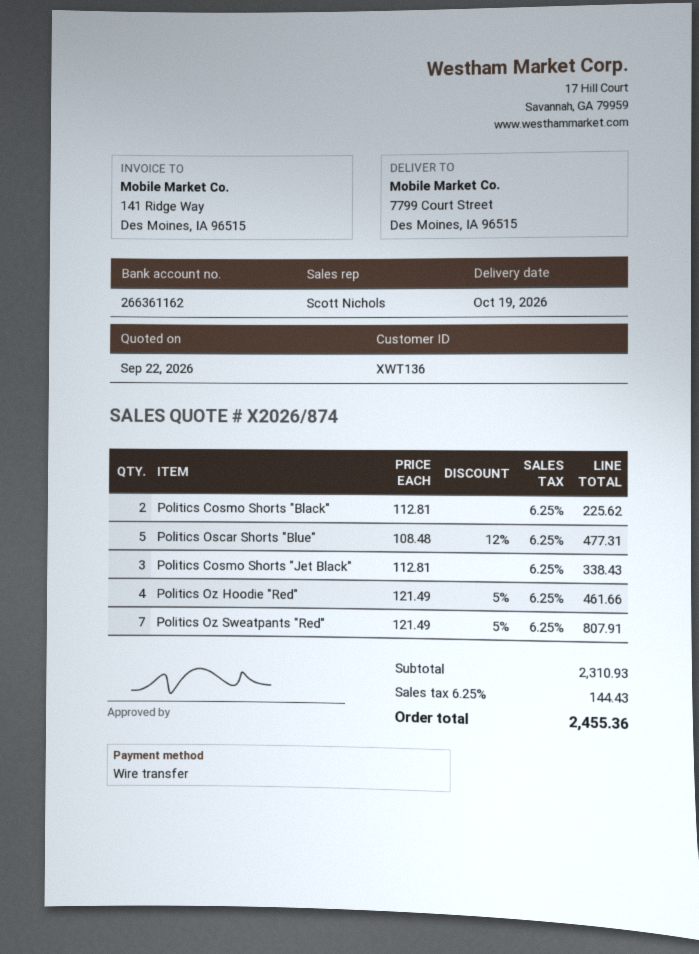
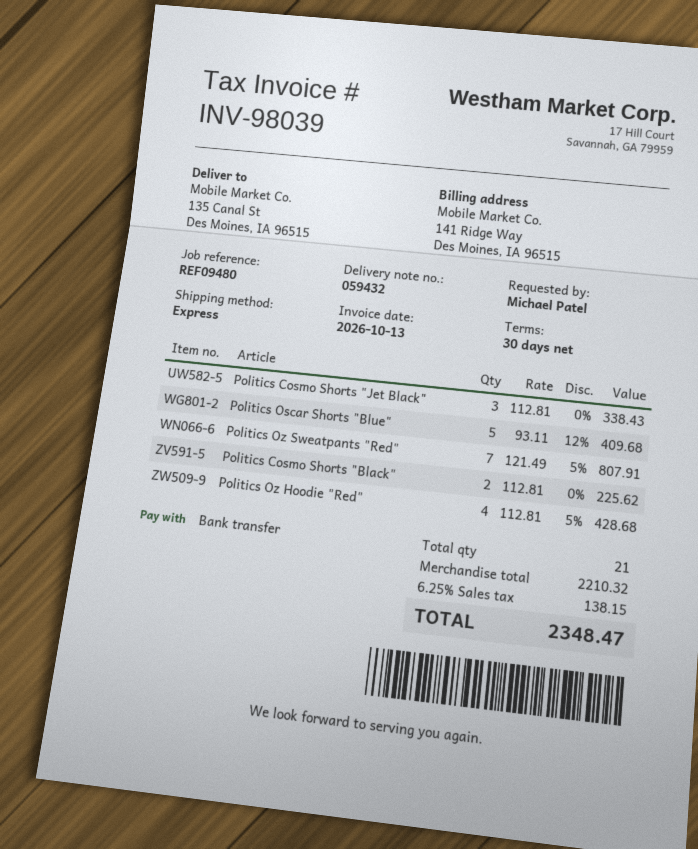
ship to: 7799 Court Street, Des Moines, IA 96515 -> 135 Canal St, Des Moines, IA 96515
Politics Oscar Shorts "Blue": 5 x 108.48 - 12% = 477.31 -> 5 x 93.11 - 12% = 409.68
Politics Oz Hoodie "Red": 4 x 121.49 - 5% = 461.66 -> 4 x 112.81 - 5% = 428.68
subtotal: 2310.93 -> 2210.32
tax: 6.25% = 144.43 -> 6.25% = 138.15
total: 2455.36 -> 2348.47

